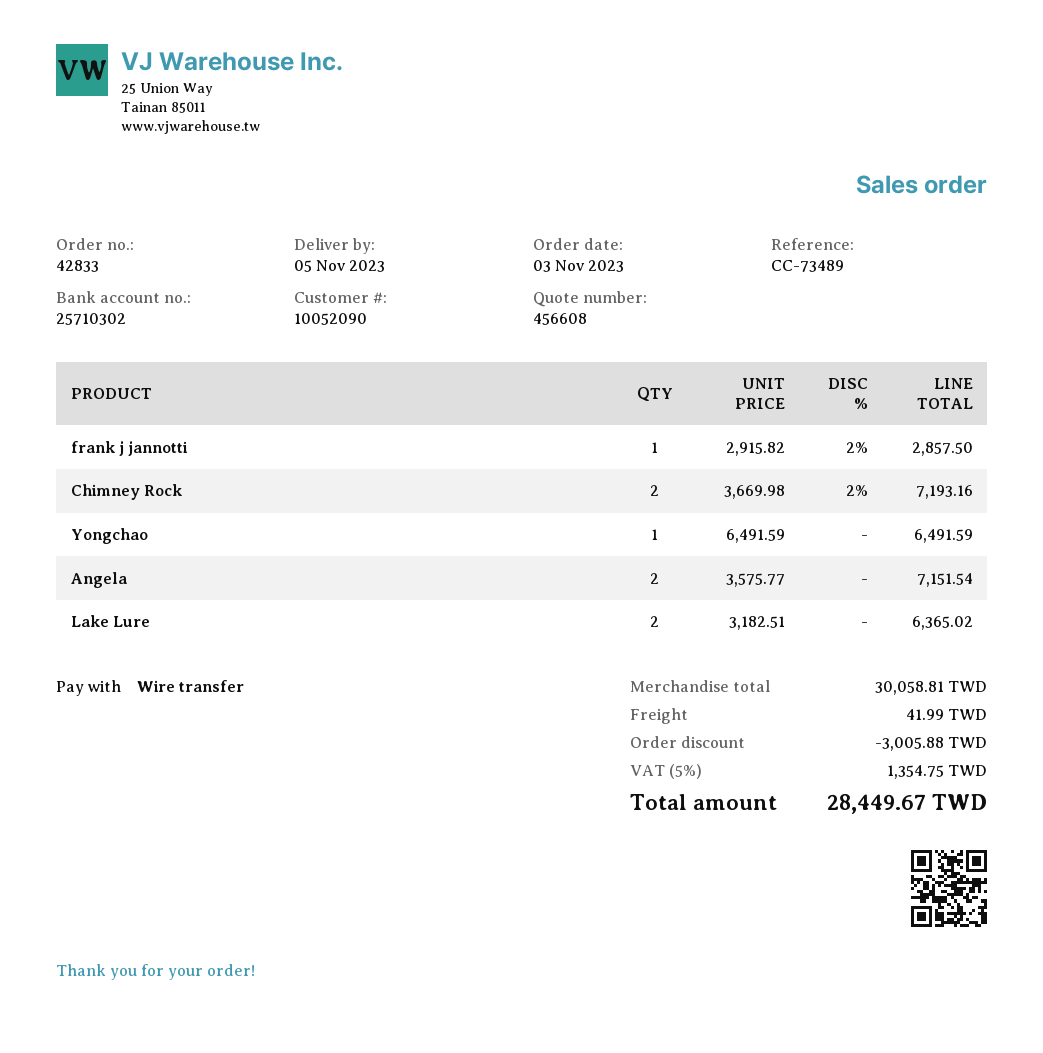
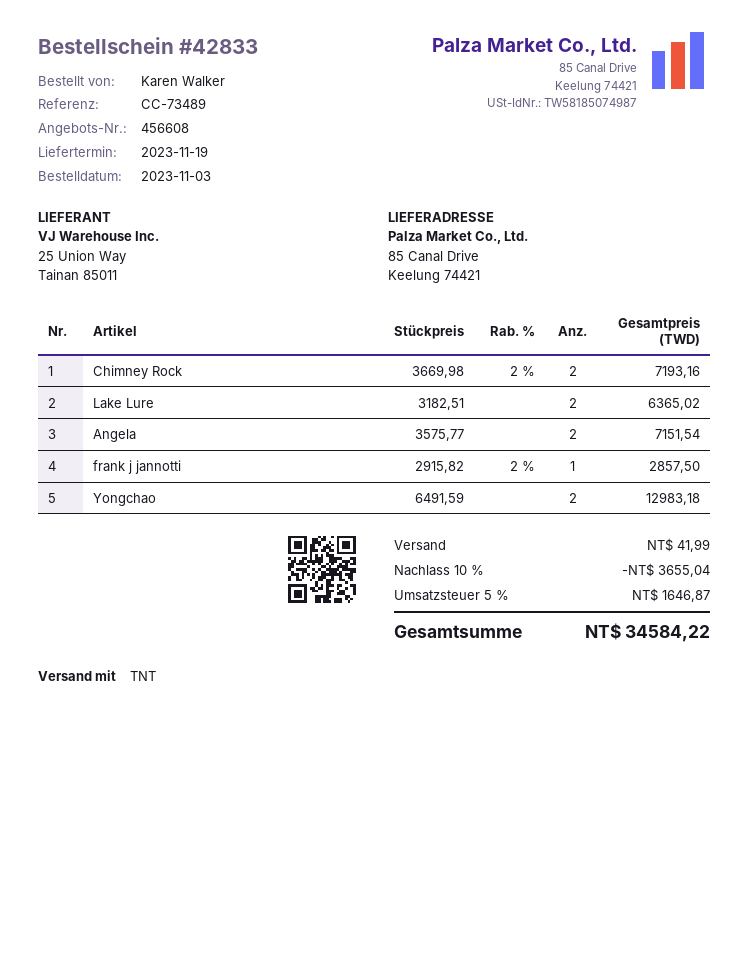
delivery date: 2023-11-05 -> 2023-11-19
Yongchao: 1 x 6491.59 = 6491.59 -> 2 x 6491.59 = 12983.18
discount: 3005.88 -> 3655.04
tax: 5% = 1354.75 -> 5% = 1646.87
total: 28449.67 -> 34584.22

